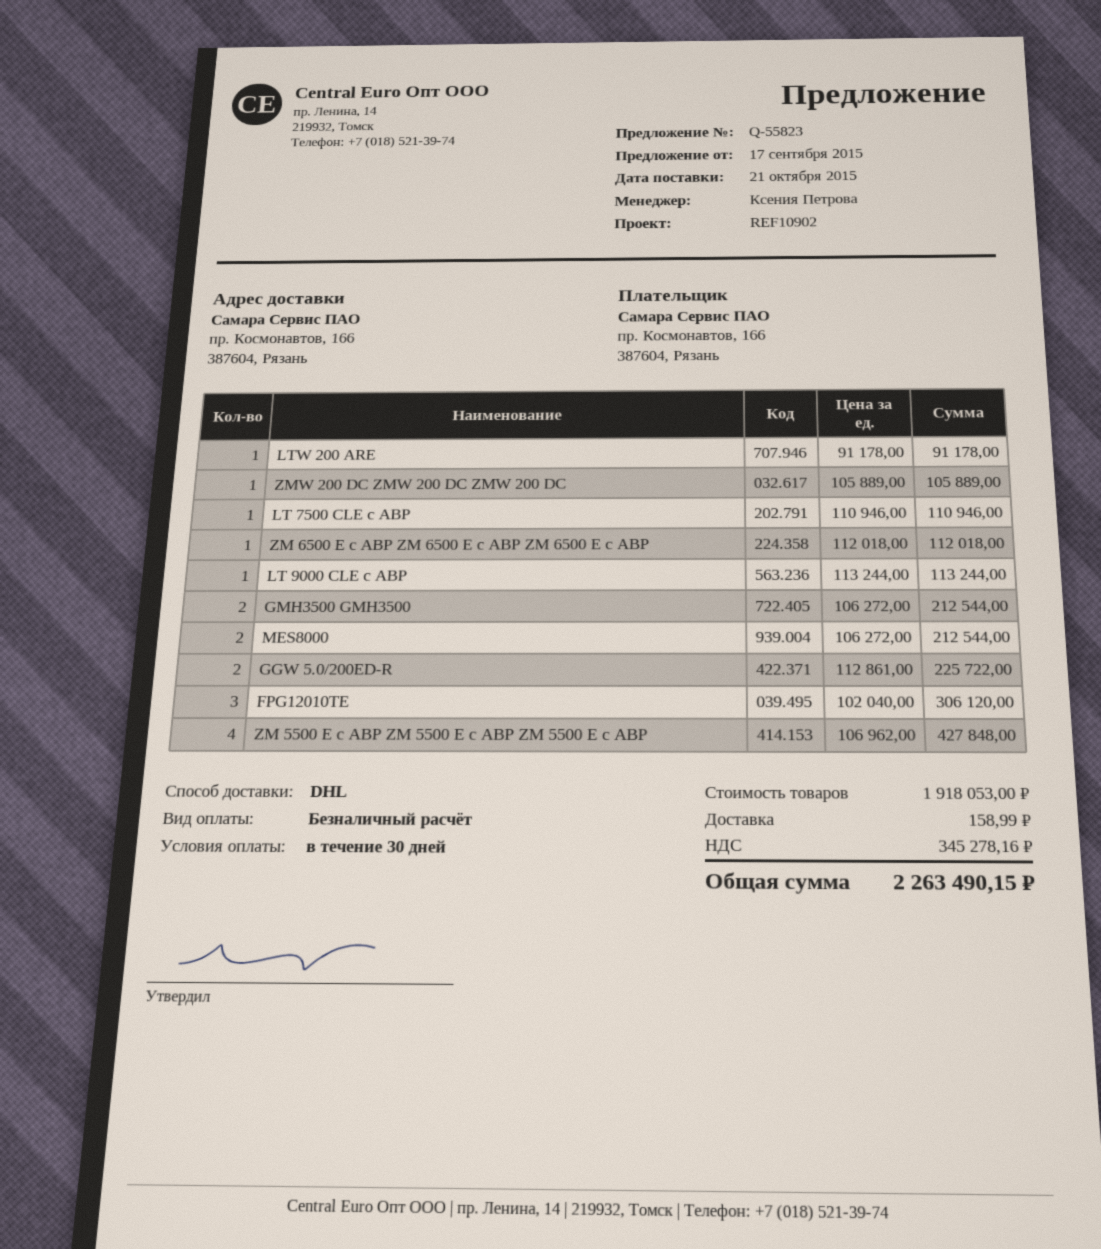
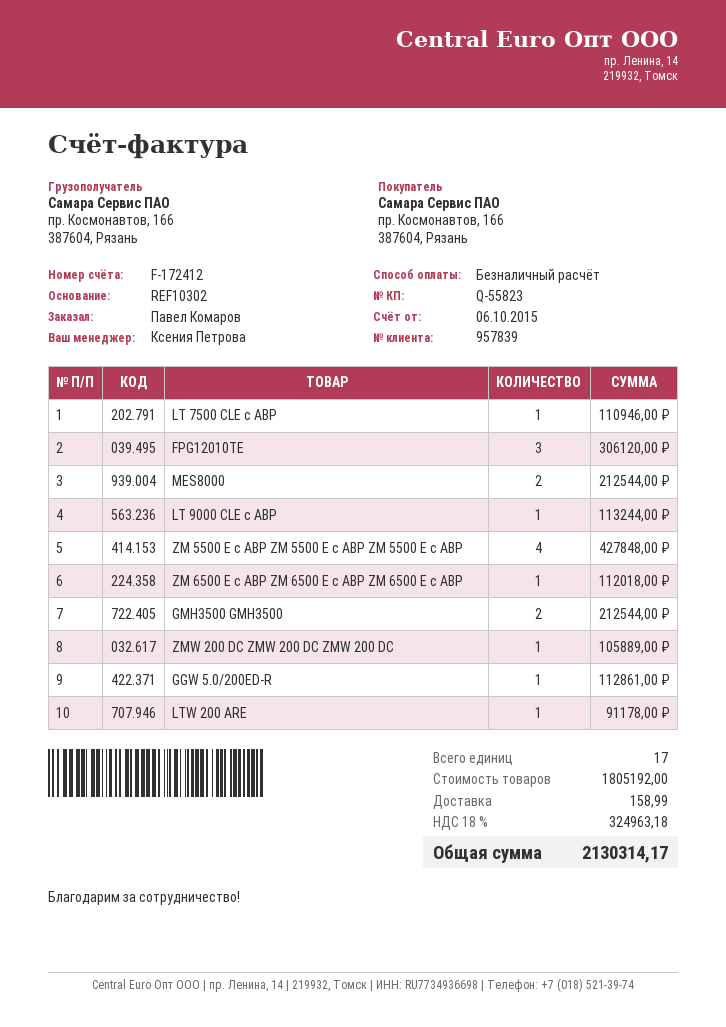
reference: REF10902 -> REF10302
GGW 5.0/200ED-R: 2 for 225722.00 -> 1 for 112861.00
subtotal: 1918053.00 -> 1805192.00
tax: 345278.16 -> 324963.18
total: 2263490.15 -> 2130314.17

